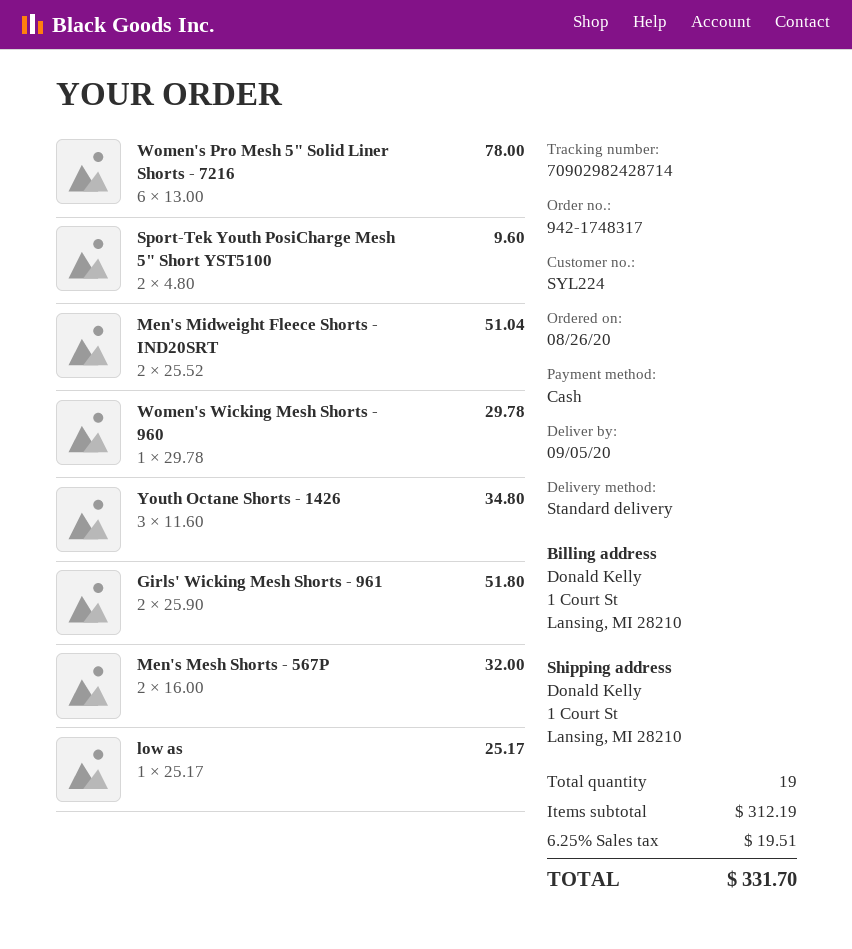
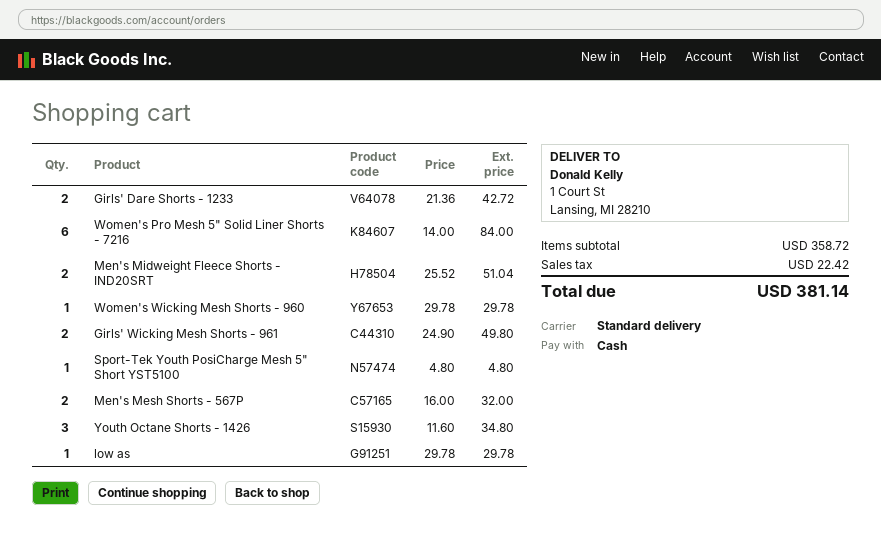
Women's Pro Mesh 5" Solid Liner Shorts - 7216: 6 x 13.00 = 78.00 -> 6 x 14.00 = 84.00
Sport-Tek Youth PosiCharge Mesh 5" Short YST5100: 2 x 4.80 = 9.60 -> 1 x 4.80 = 4.80
Girls' Wicking Mesh Shorts - 961: 2 x 25.90 = 51.80 -> 2 x 24.90 = 49.80
low as: 1 x 25.17 = 25.17 -> 1 x 29.78 = 29.78
Girls' Dare Shorts - 1233: none -> 2 x 21.36 = 42.72
subtotal: 312.19 -> 358.72
tax: 19.51 -> 22.42
total: 331.70 -> 381.14

